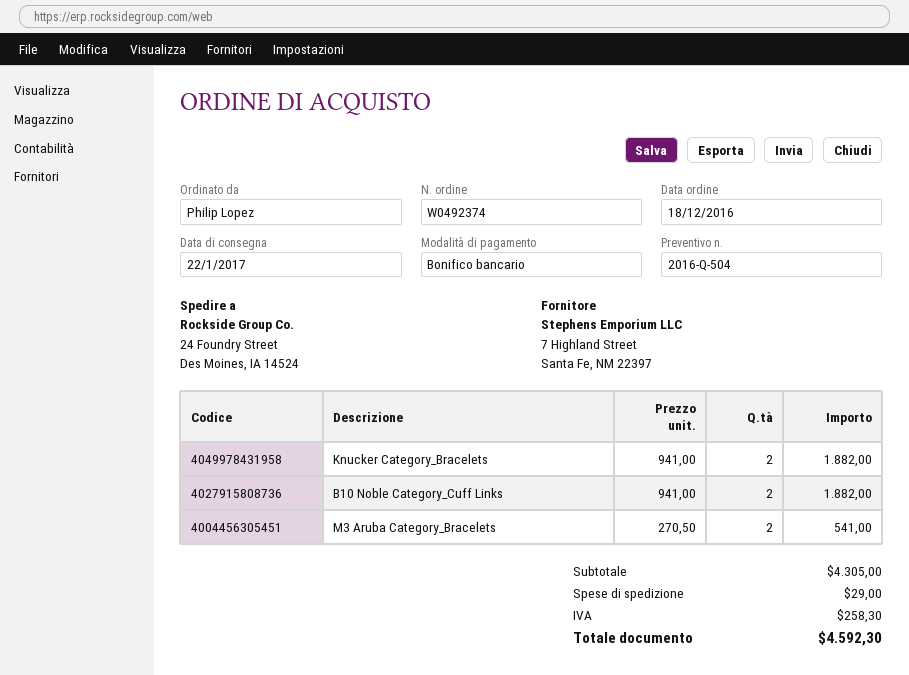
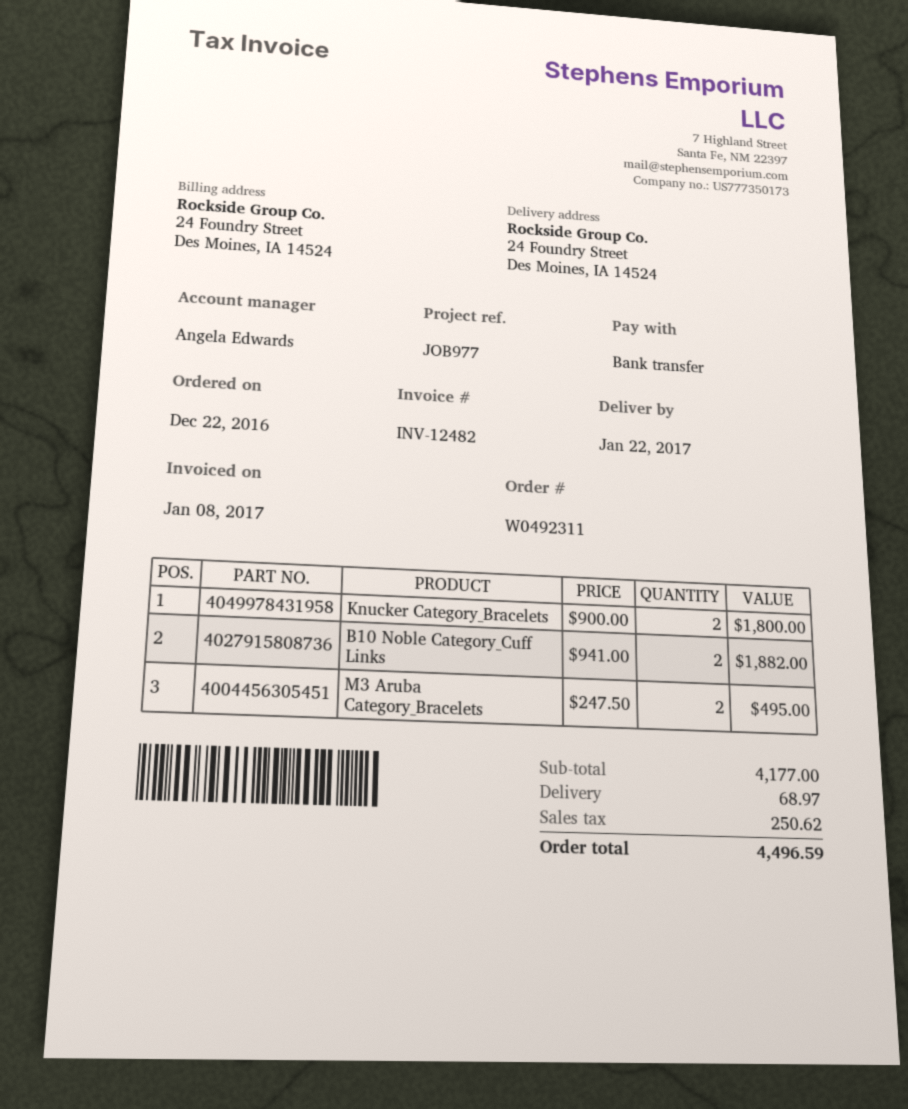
order number: W0492374 -> W0492311
order date: 2016-12-18 -> 2016-12-22
Knucker Category_Bracelets: 2 x 941.00 = 1882.00 -> 2 x 900.00 = 1800.00
M3 Aruba Category_Bracelets: 2 x 270.50 = 541.00 -> 2 x 247.50 = 495.00
subtotal: 4305.00 -> 4177.00
shipping: 29.00 -> 68.97
tax: 258.30 -> 250.62
total: 4592.30 -> 4496.59

